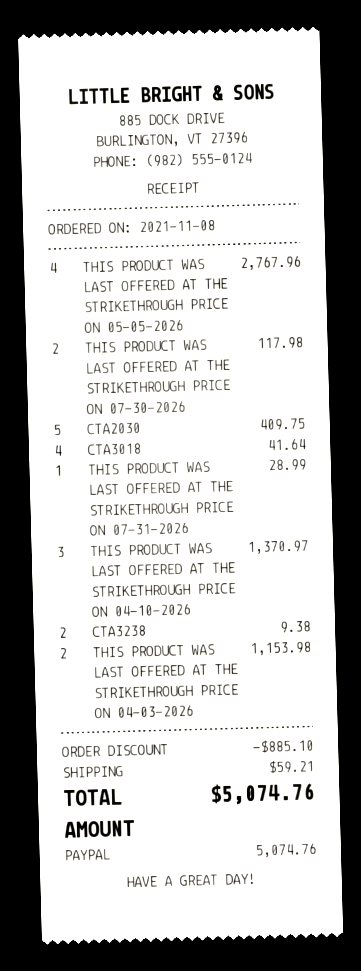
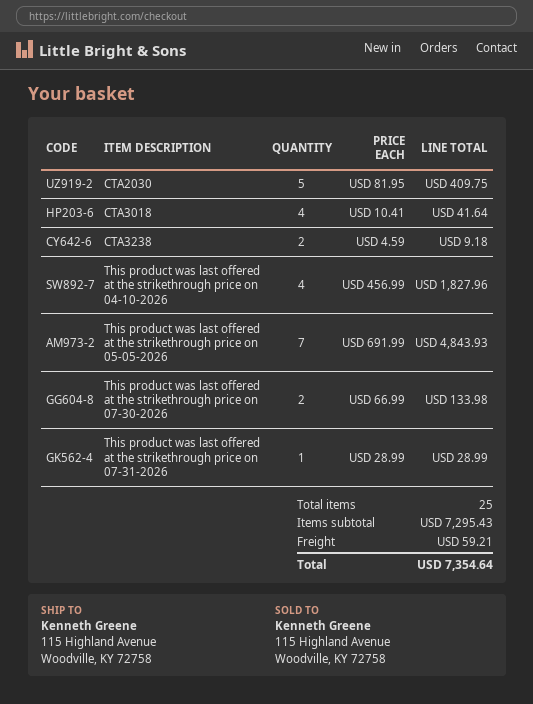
THIS PRODUCT WAS LAST OFFERED AT THE STRIKETHROUGH PRICE ON 05-05-2026: 4 for 2767.96 -> 7 for 4843.93
THIS PRODUCT WAS LAST OFFERED AT THE STRIKETHROUGH PRICE ON 07-30-2026: 2 for 117.98 -> 2 for 133.98
THIS PRODUCT WAS LAST OFFERED AT THE STRIKETHROUGH PRICE ON 04-10-2026: 3 for 1370.97 -> 4 for 1827.96
CTA3238: 2 for 9.38 -> 2 for 9.18
THIS PRODUCT WAS LAST OFFERED AT THE STRIKETHROUGH PRICE ON 04-03-2026: 2 for 1153.98 -> none
discount: 885.10 -> none
total: 5074.76 -> 7354.64

